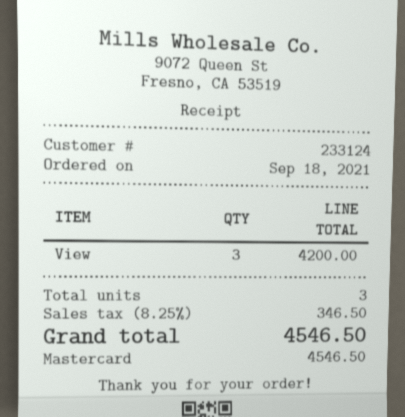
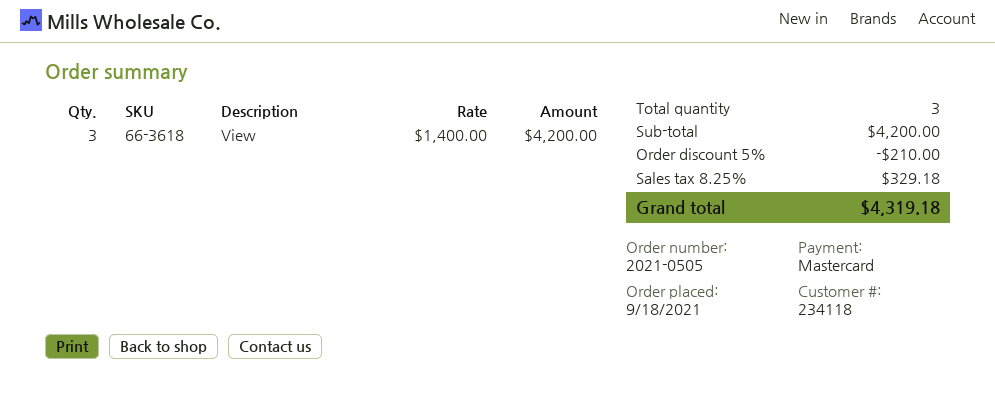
customer number: 233124 -> 234118
discount: none -> 5% = 210.00
tax: 8.25% = 346.50 -> 8.25% = 329.18
total: 4546.50 -> 4319.18

